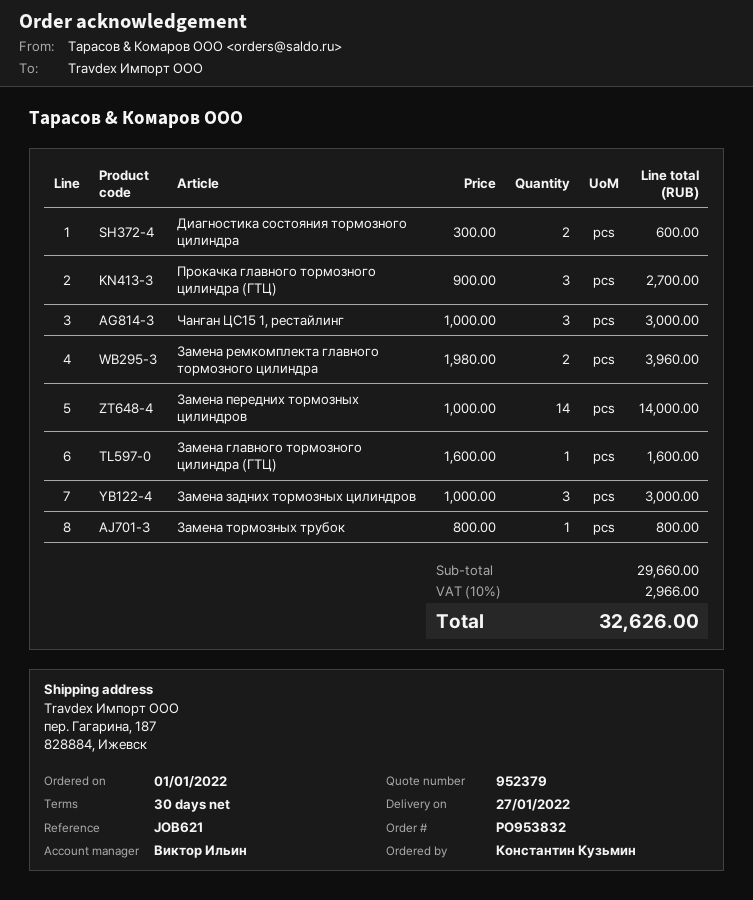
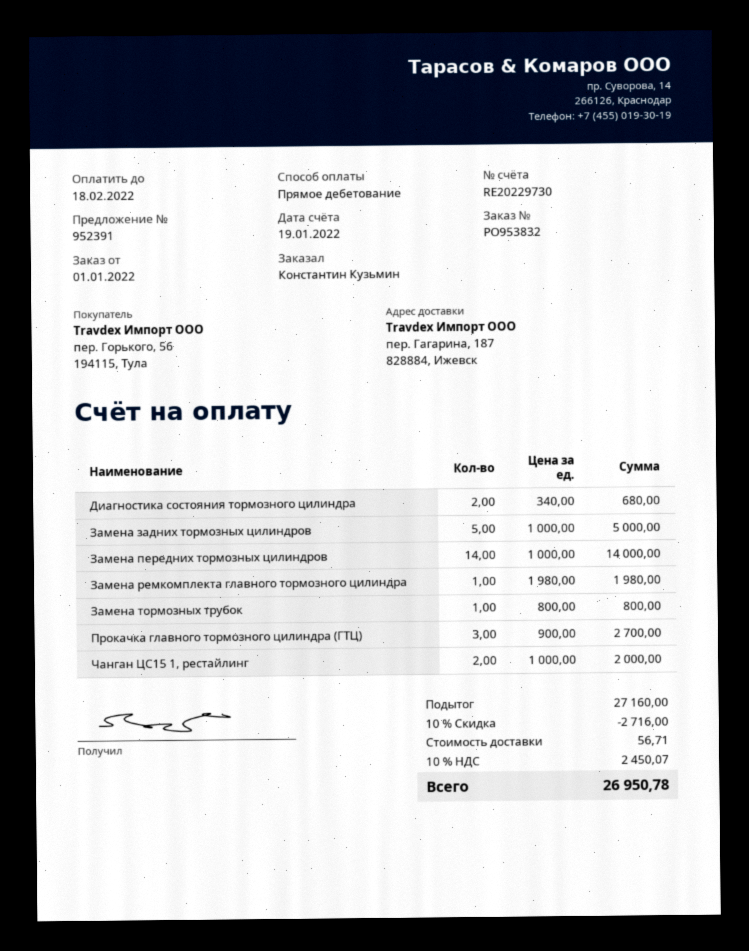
quote number: 952379 -> 952391
Диагностика состояния тормозного цилиндра: 2 x 300.00 = 600.00 -> 2 x 340.00 = 680.00
Чанган ЦС15 1, рестайлинг: 3 x 1000.00 = 3000.00 -> 2 x 1000.00 = 2000.00
Замена ремкомплекта главного тормозного цилиндра: 2 x 1980.00 = 3960.00 -> 1 x 1980.00 = 1980.00
Замена главного тормозного цилиндра (ГТЦ): 1 x 1600.00 = 1600.00 -> none
Замена задних тормозных цилиндров: 3 x 1000.00 = 3000.00 -> 5 x 1000.00 = 5000.00
subtotal: 29660.00 -> 27160.00
discount: none -> 10% = 2716.00
shipping: none -> 56.71
tax: 10% = 2966.00 -> 10% = 2450.07
total: 32626.00 -> 26950.78

